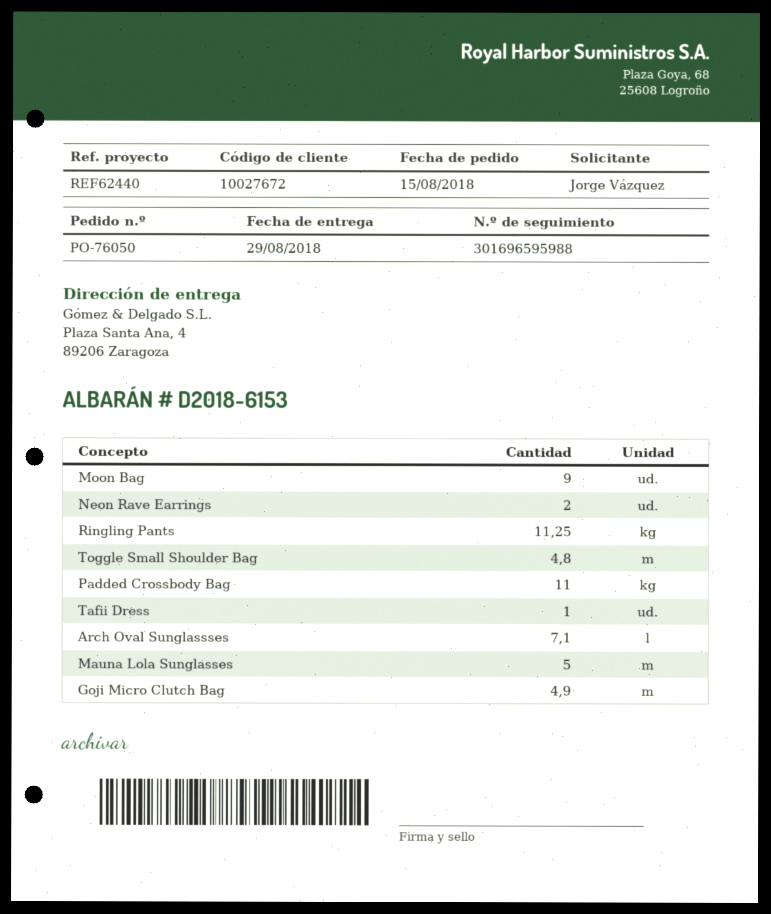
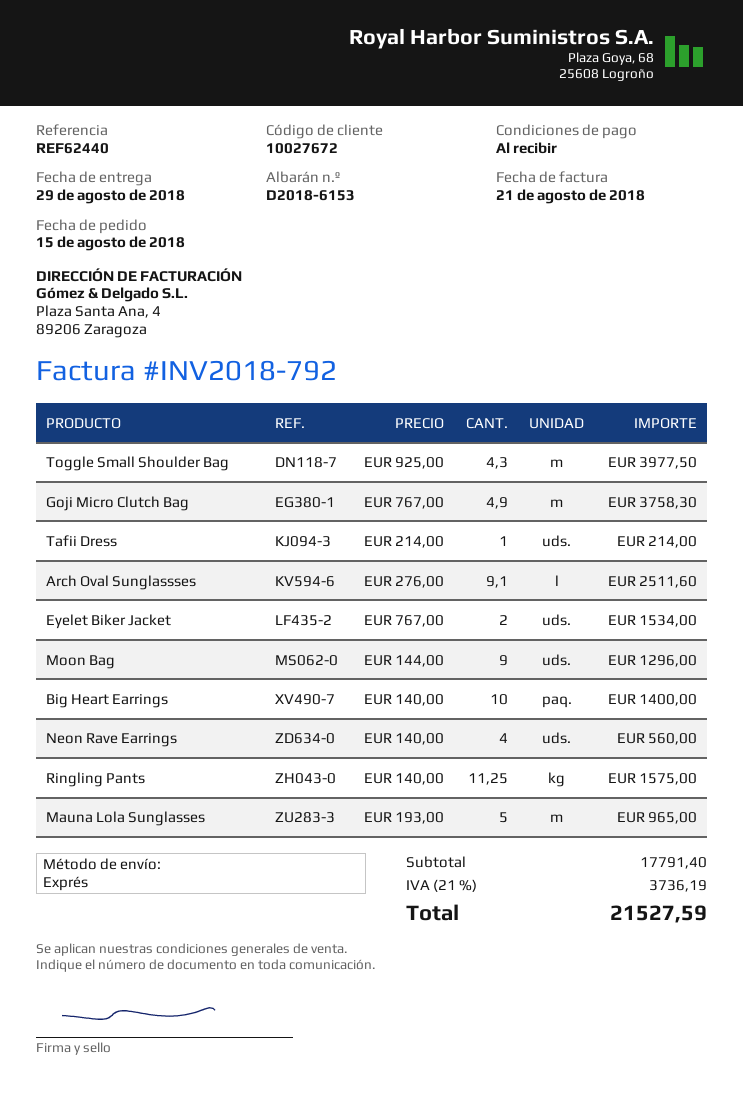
Neon Rave Earrings: 2 -> 4
Toggle Small Shoulder Bag: 4.8 -> 4.3
Padded Crossbody Bag: 11 -> none
Arch Oval Sunglassses: 7.1 -> 9.1
Eyelet Biker Jacket: none -> 2
Big Heart Earrings: none -> 10

